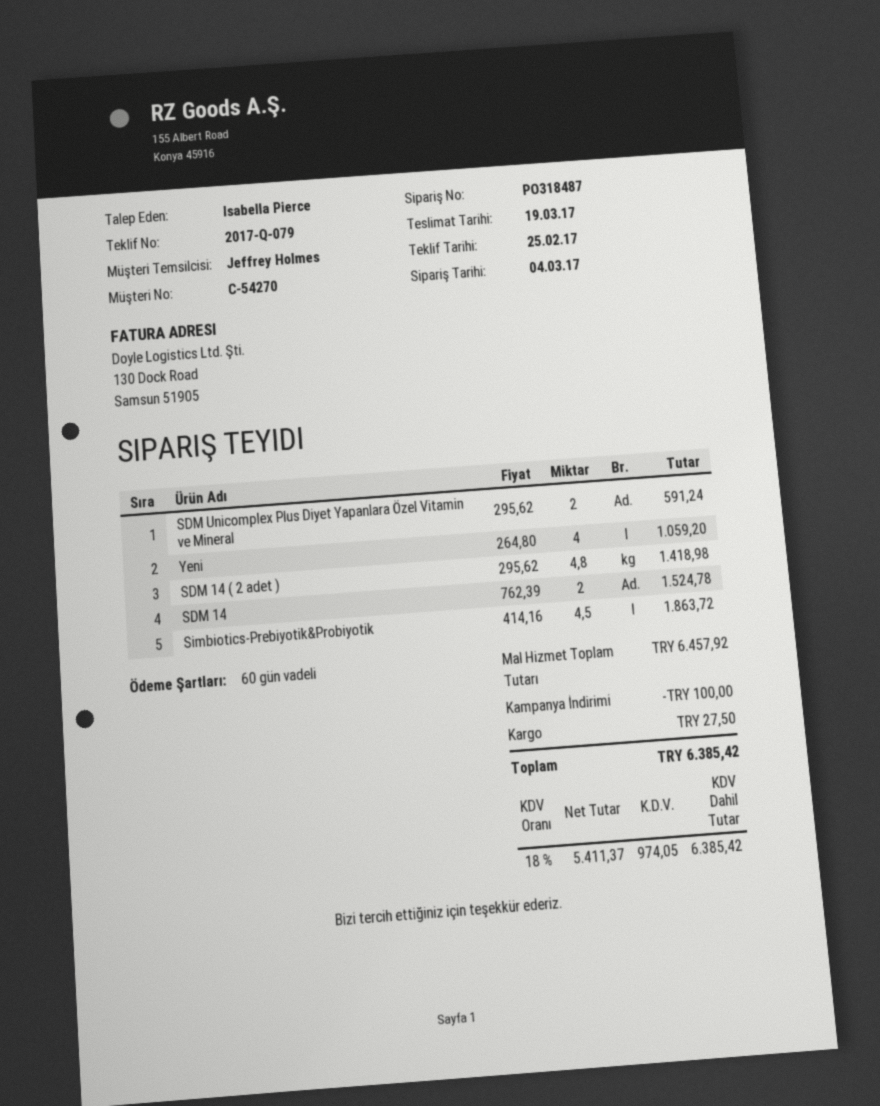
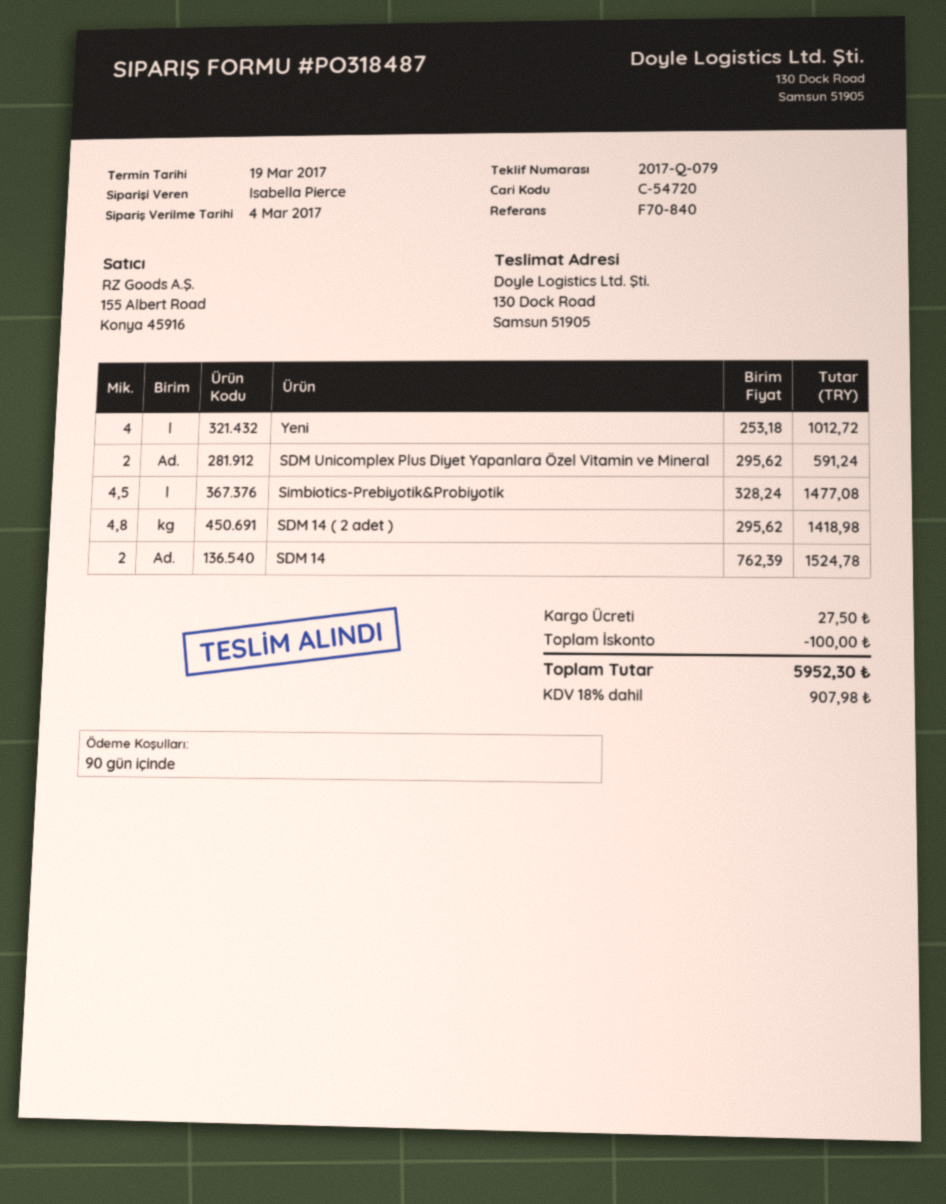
payment terms: 60 days -> 90 days
customer number: C-54270 -> C-54720
Yeni: 4 x 264.80 = 1059.20 -> 4 x 253.18 = 1012.72
Simbiotics-Prebiyotik&Probiyotik: 4.5 x 414.16 = 1863.72 -> 4.5 x 328.24 = 1477.08
tax: 18% = 974.05 -> 18% = 907.98
total: 6385.42 -> 5952.30

